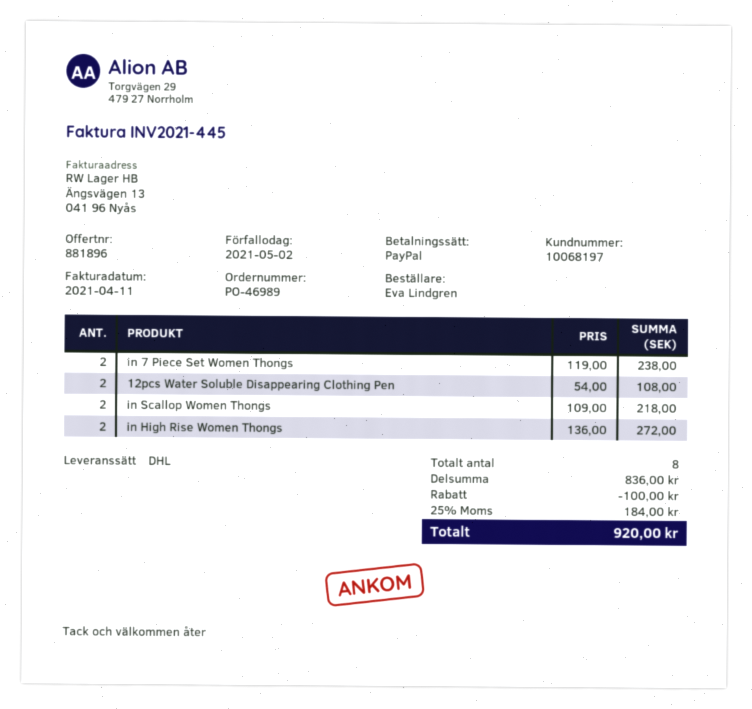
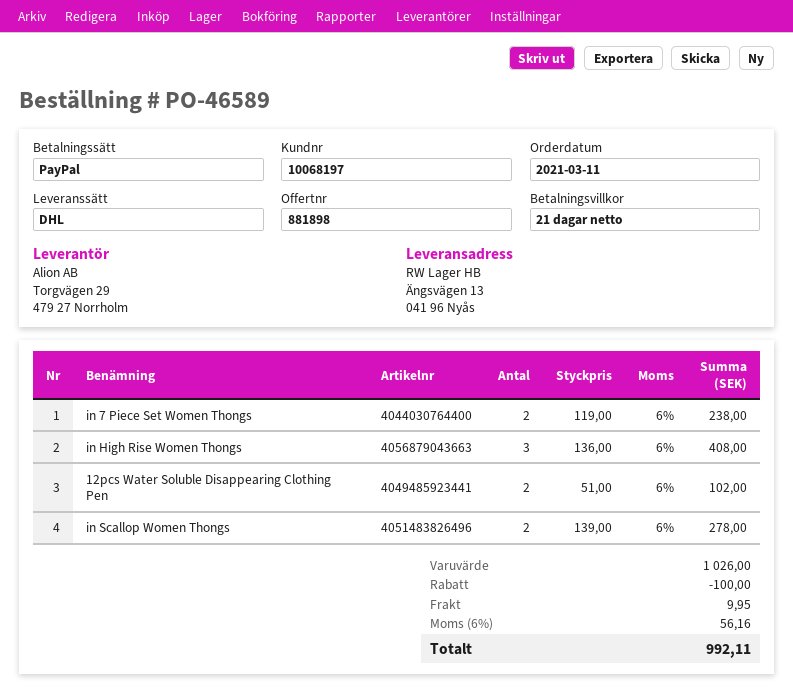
quote number: 881896 -> 881898
order number: PO-46989 -> PO-46589
12pcs Water Soluble Disappearing Clothing Pen: 2 x 54.00 = 108.00 -> 2 x 51.00 = 102.00
in Scallop Women Thongs: 2 x 109.00 = 218.00 -> 2 x 139.00 = 278.00
in High Rise Women Thongs: 2 x 136.00 = 272.00 -> 3 x 136.00 = 408.00
subtotal: 836.00 -> 1026.00
shipping: none -> 9.95
tax: 25% = 184.00 -> 6% = 56.16
total: 920.00 -> 992.11

